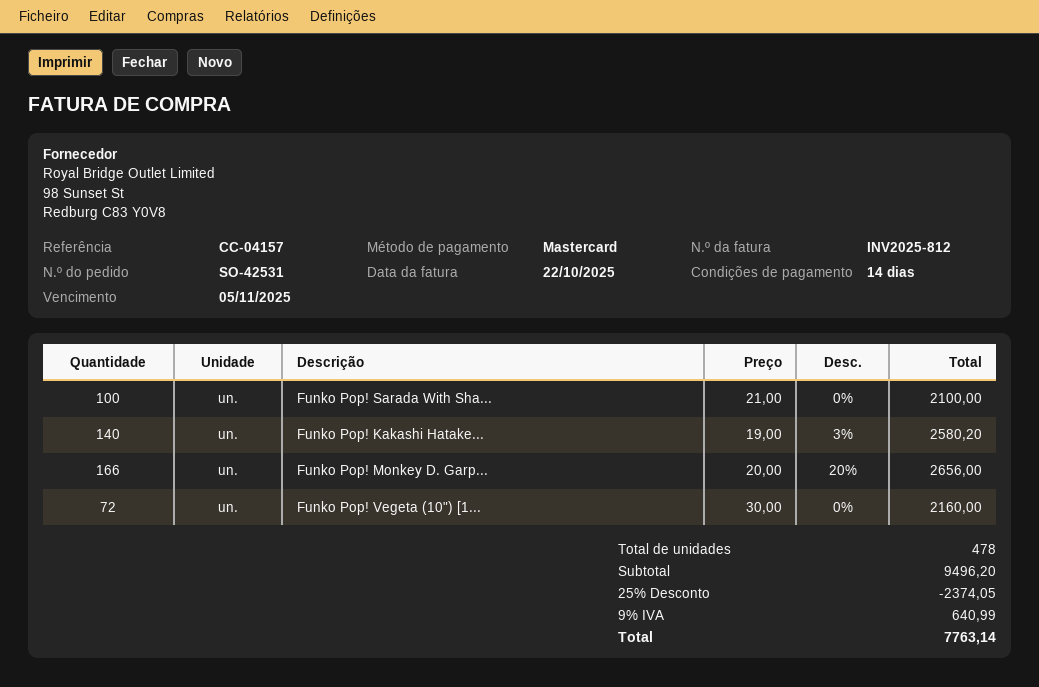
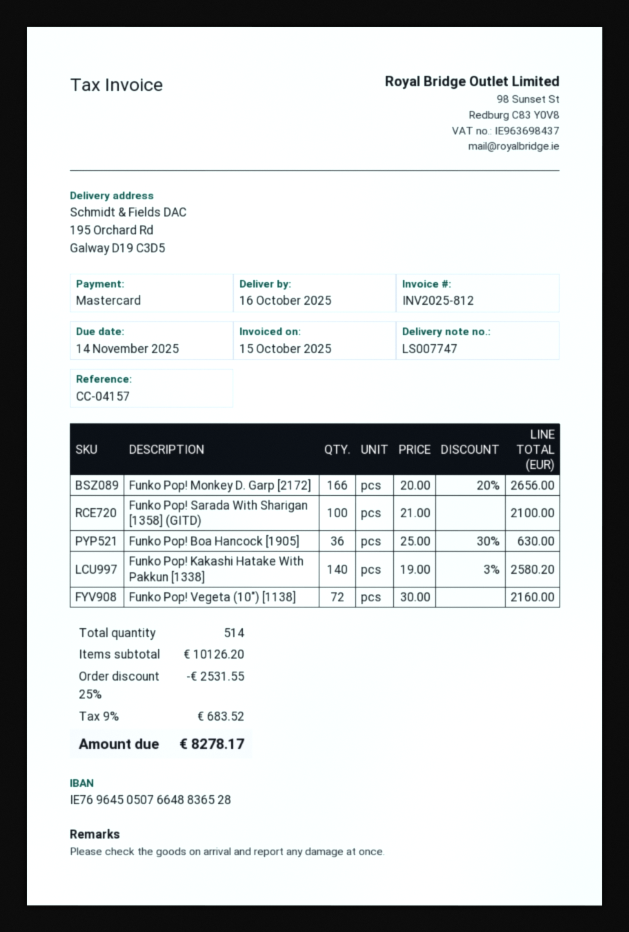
invoice date: 2025-10-22 -> 2025-10-15
due date: 2025-11-05 -> 2025-11-14
Funko Pop! Boa Hancock [1905]: none -> 36 x 25.00 - 30% = 630.00
total quantity: 478 -> 514
subtotal: 9496.20 -> 10126.20
discount: 25% = 2374.05 -> 25% = 2531.55
tax: 9% = 640.99 -> 9% = 683.52
total: 7763.14 -> 8278.17

